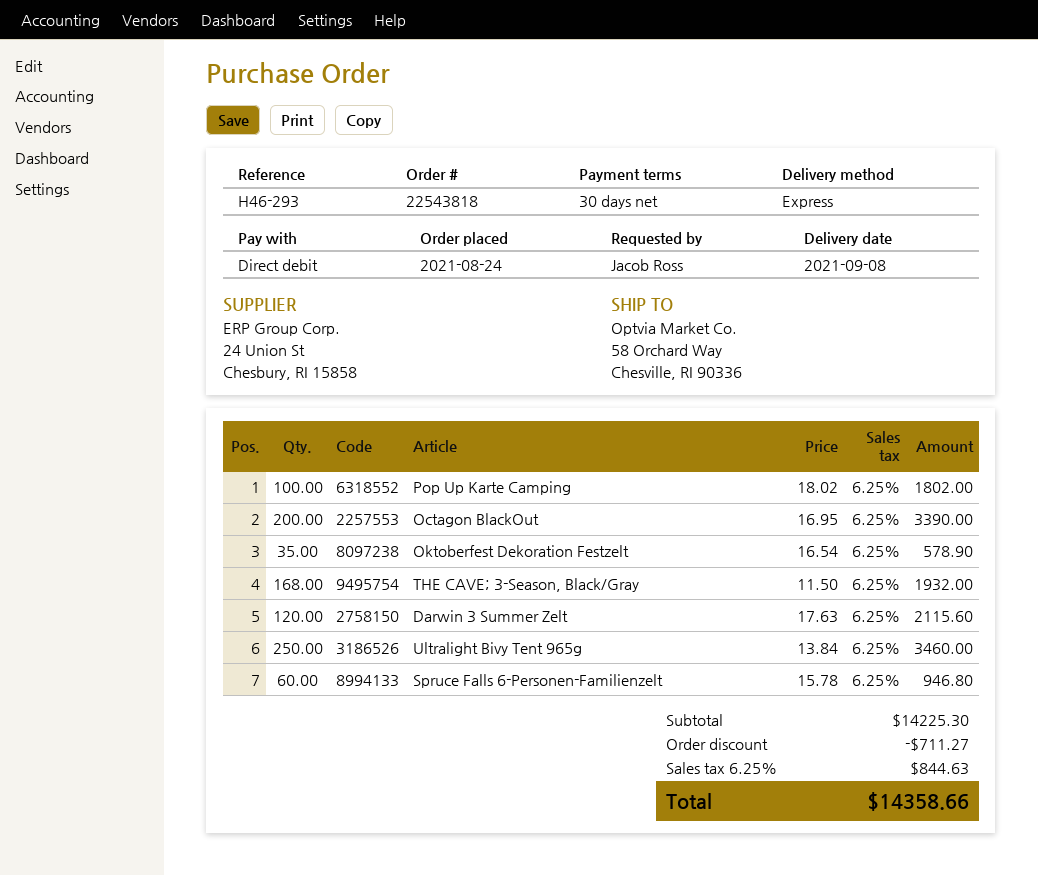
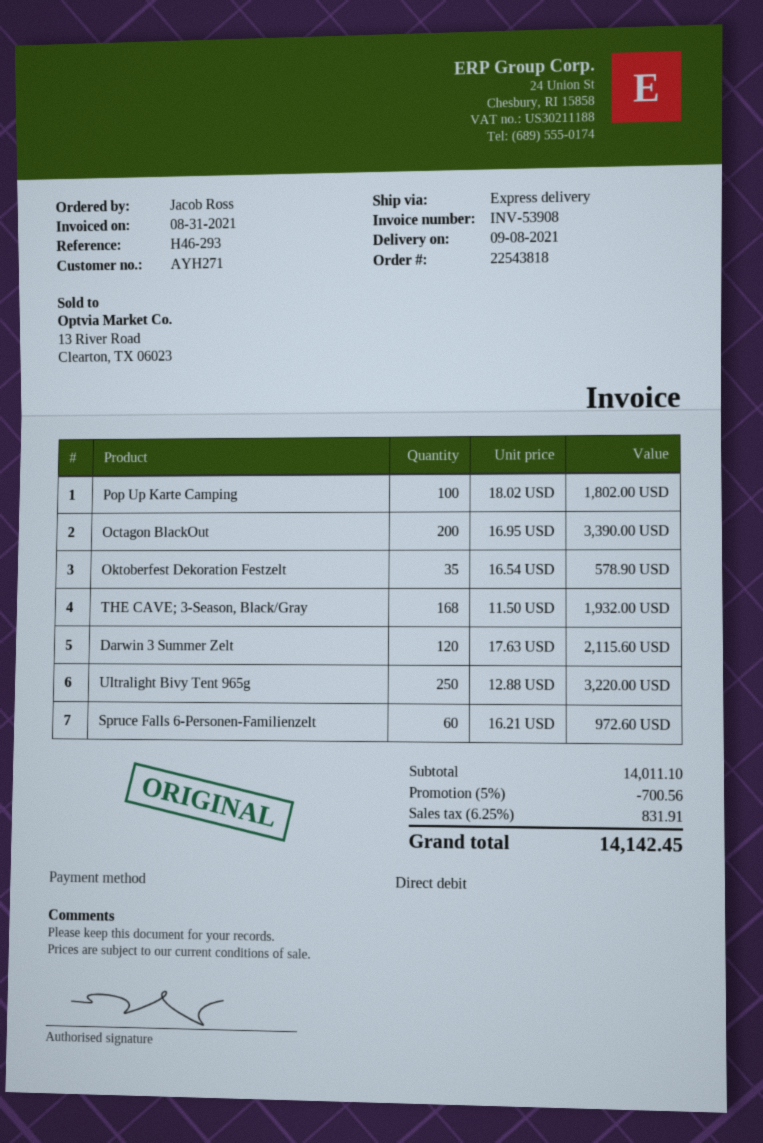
Ultralight Bivy Tent 965g: 250 x 13.84 = 3460.00 -> 250 x 12.88 = 3220.00
Spruce Falls 6-Personen-Familienzelt: 60 x 15.78 = 946.80 -> 60 x 16.21 = 972.60
subtotal: 14225.30 -> 14011.10
discount: 711.27 -> 700.56
tax: 6.25% = 844.63 -> 6.25% = 831.91
total: 14358.66 -> 14142.45

